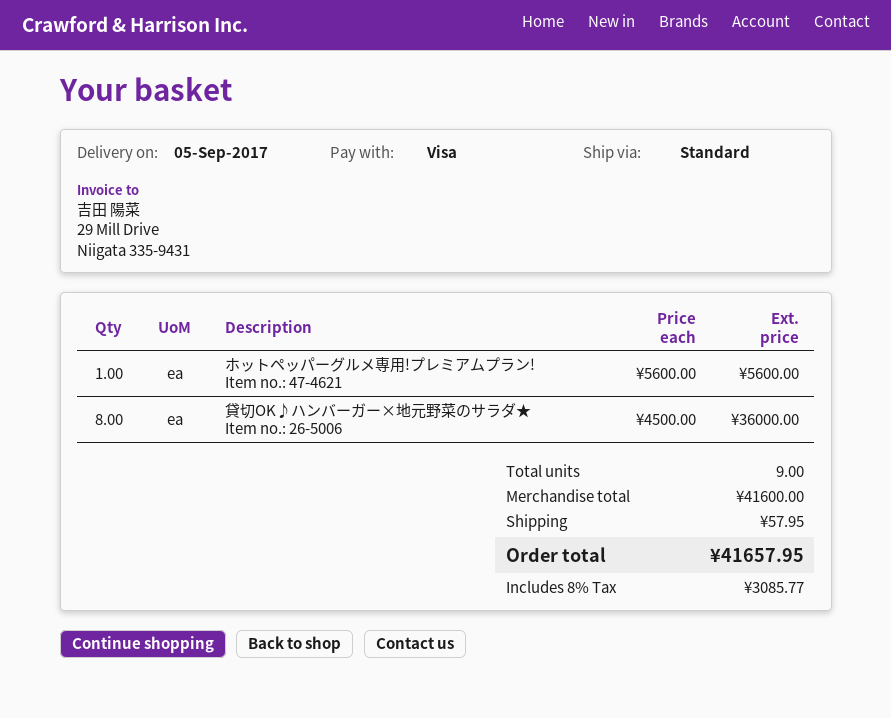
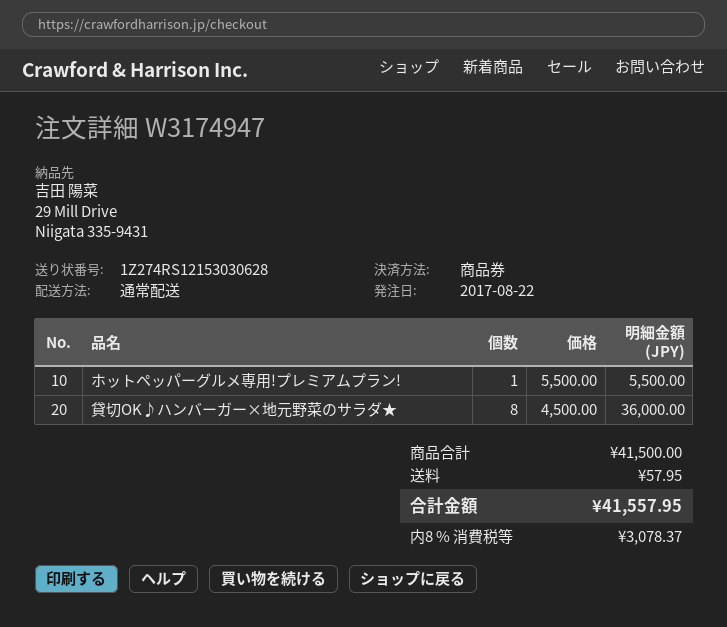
payment method: Visa -> gift card
ホットペッパーグルメ専用!プレミアムプラン!: 1 x 5600.00 = 5600.00 -> 1 x 5500.00 = 5500.00
subtotal: 41600.00 -> 41500.00
tax: 8% = 3085.77 -> 8% = 3078.37
total: 41657.95 -> 41557.95

